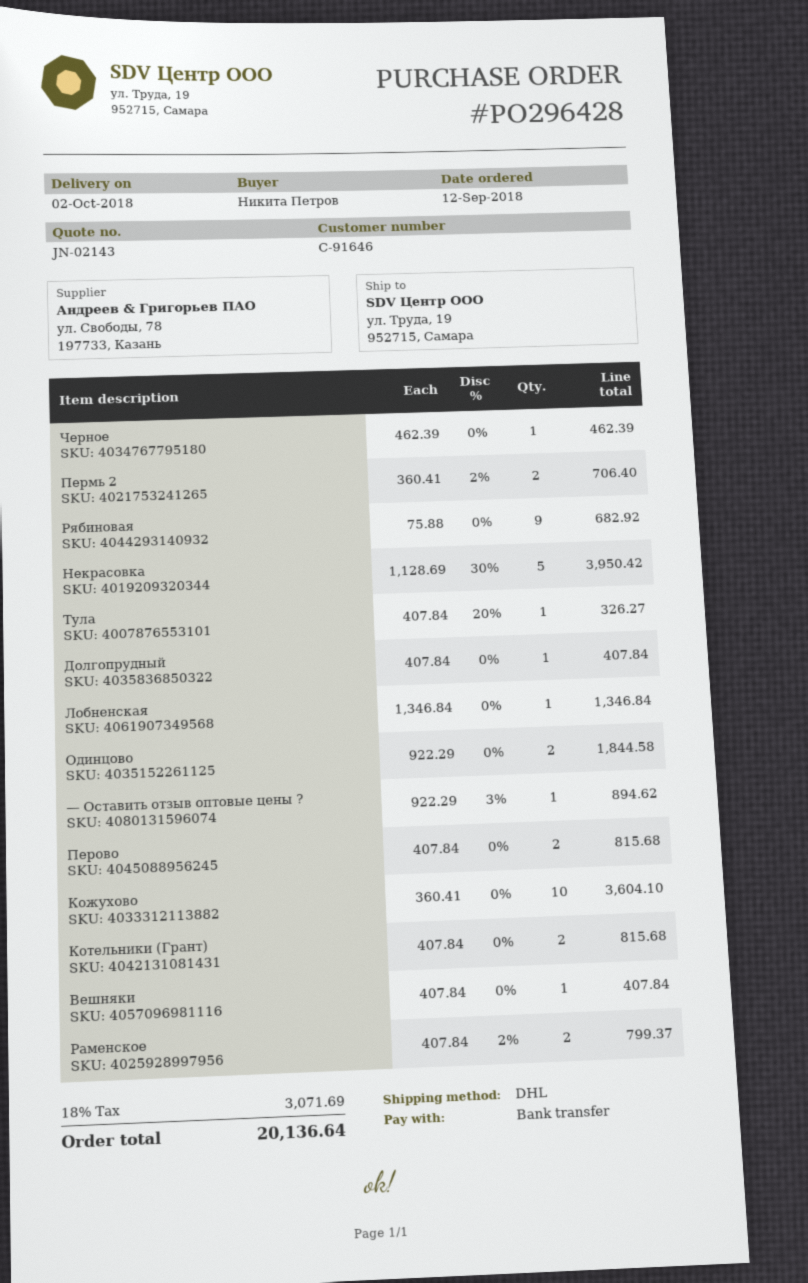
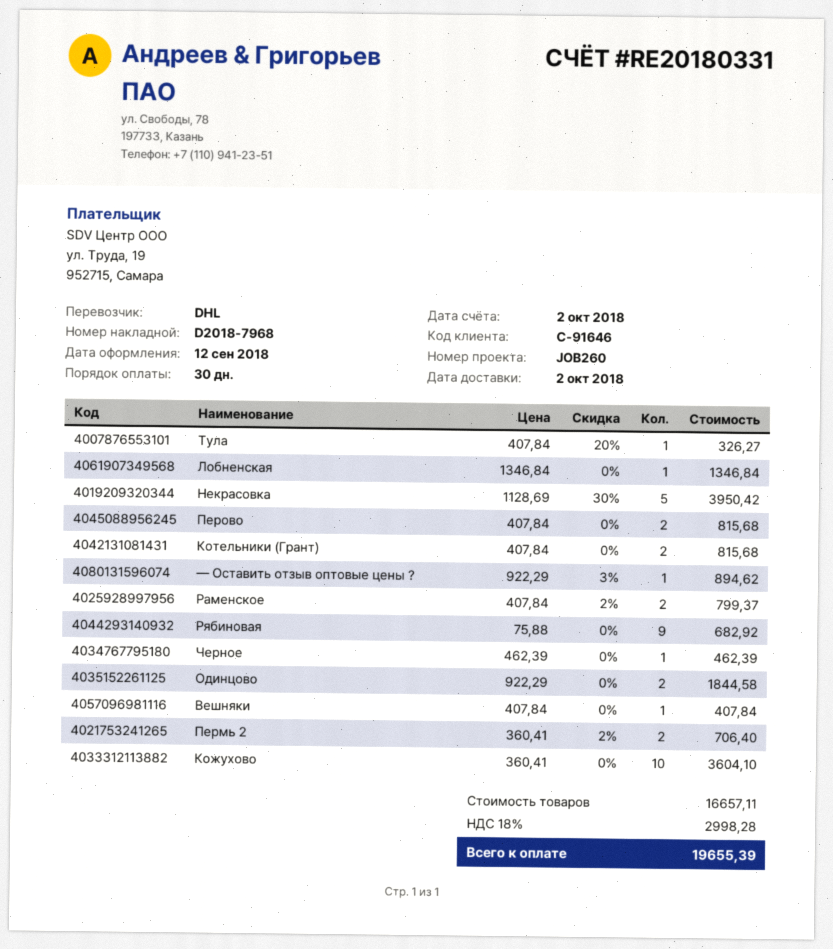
Долгопрудный: 1 x 407.84 = 407.84 -> none
tax: 18% = 3071.69 -> 18% = 2998.28
total: 20136.64 -> 19655.39

